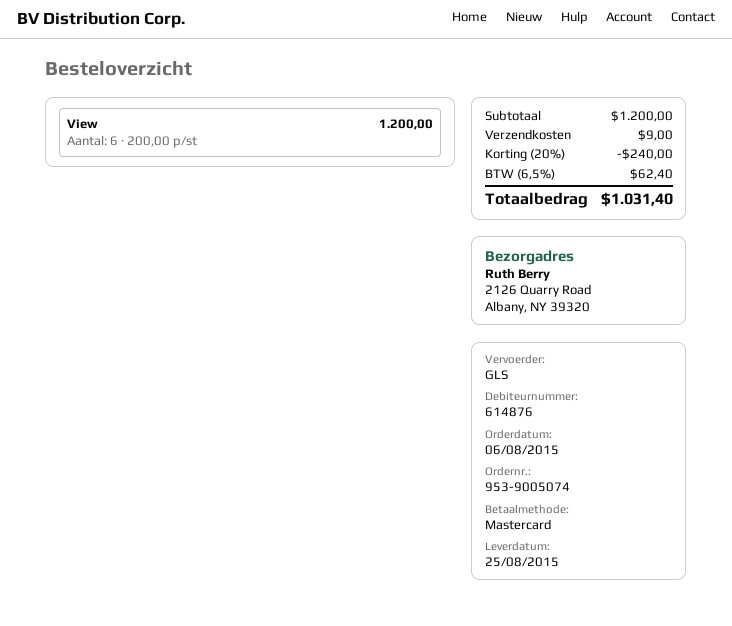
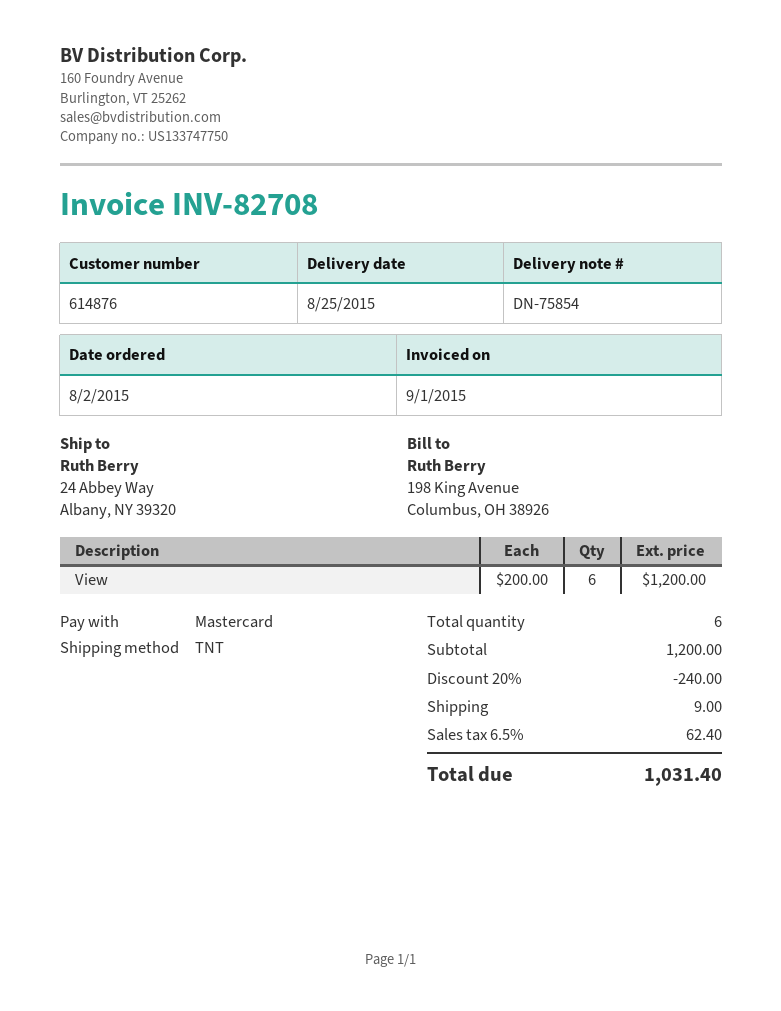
order date: 2015-08-06 -> 2015-08-02
shipping method: GLS -> TNT
ship to: 2126 Quarry Road, Albany, NY 39320 -> 24 Abbey Way, Albany, NY 39320

